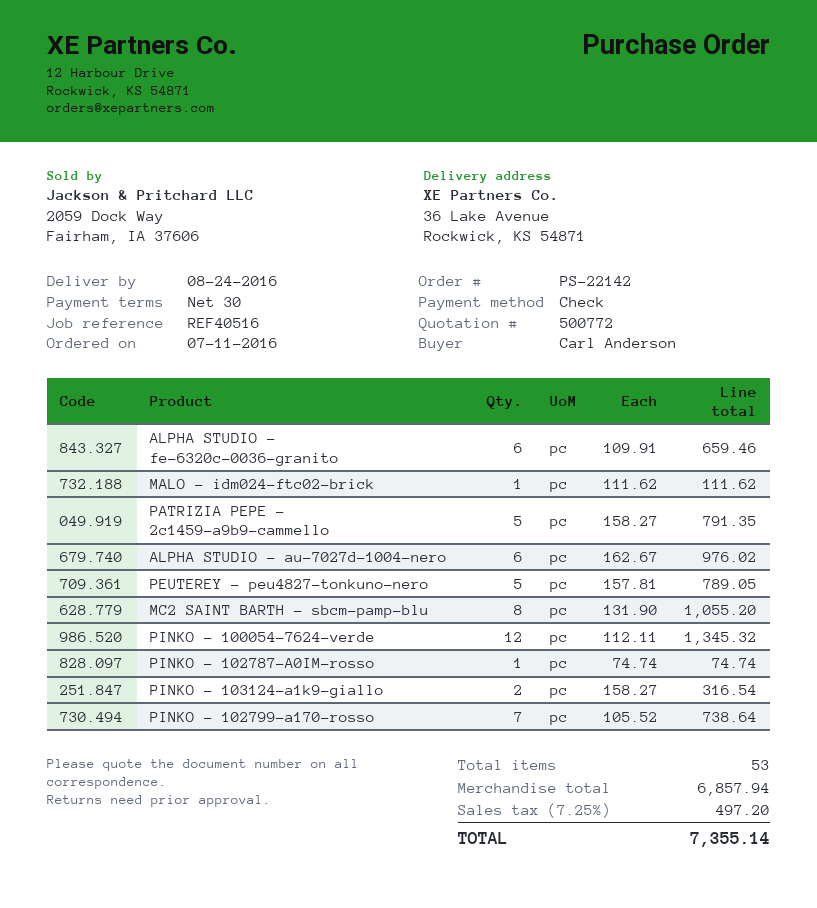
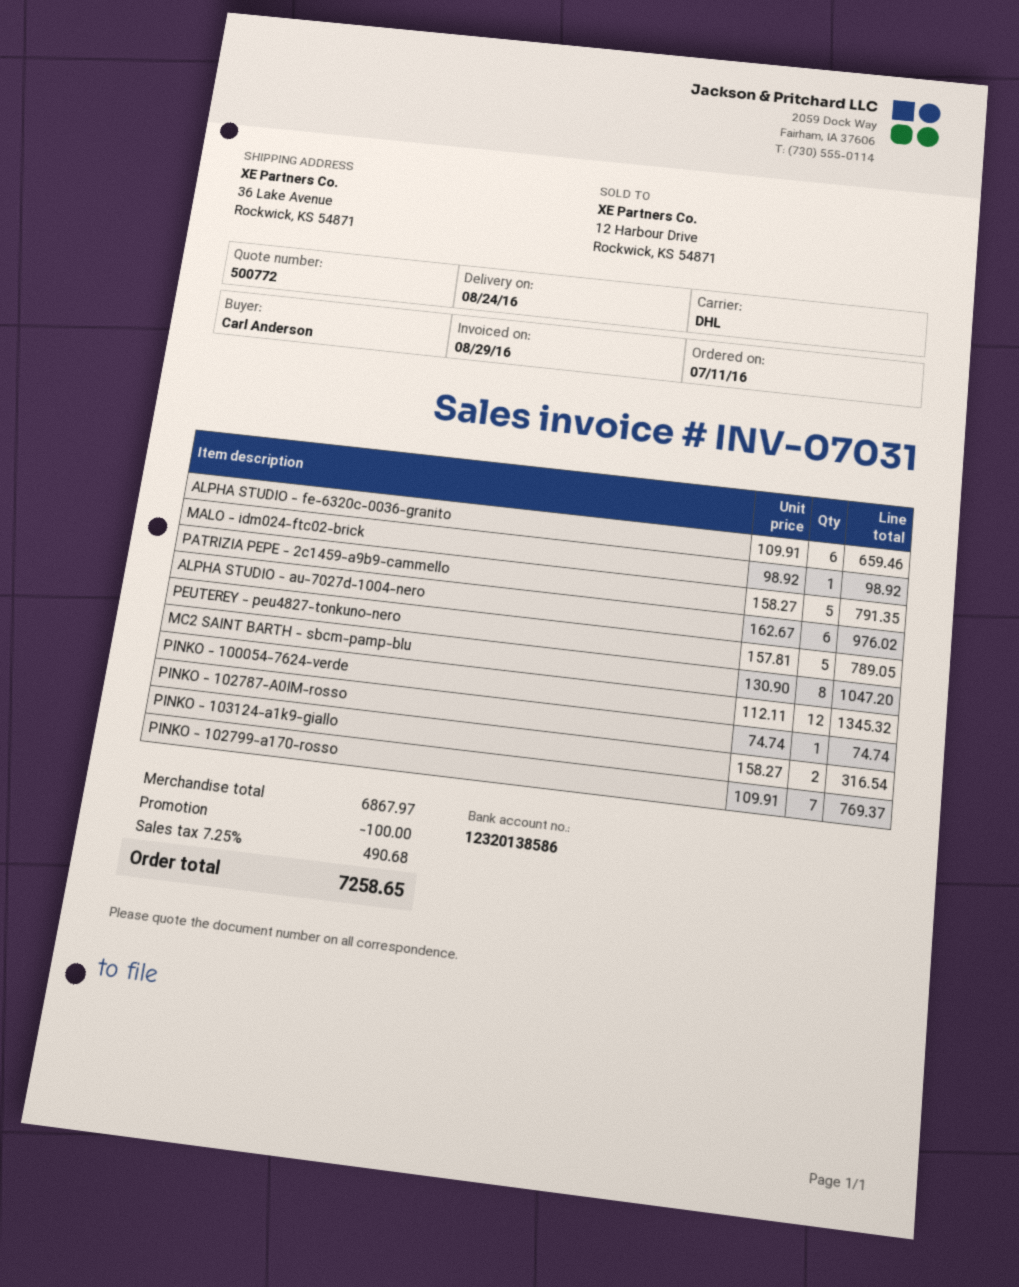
MALO - idm024-ftc02-brick: 1 x 111.62 = 111.62 -> 1 x 98.92 = 98.92
MC2 SAINT BARTH - sbcm-pamp-blu: 8 x 131.90 = 1055.20 -> 8 x 130.90 = 1047.20
PINKO - 102799-a170-rosso: 7 x 105.52 = 738.64 -> 7 x 109.91 = 769.37
subtotal: 6857.94 -> 6867.97
discount: none -> 100.00
tax: 7.25% = 497.20 -> 7.25% = 490.68
total: 7355.14 -> 7258.65

